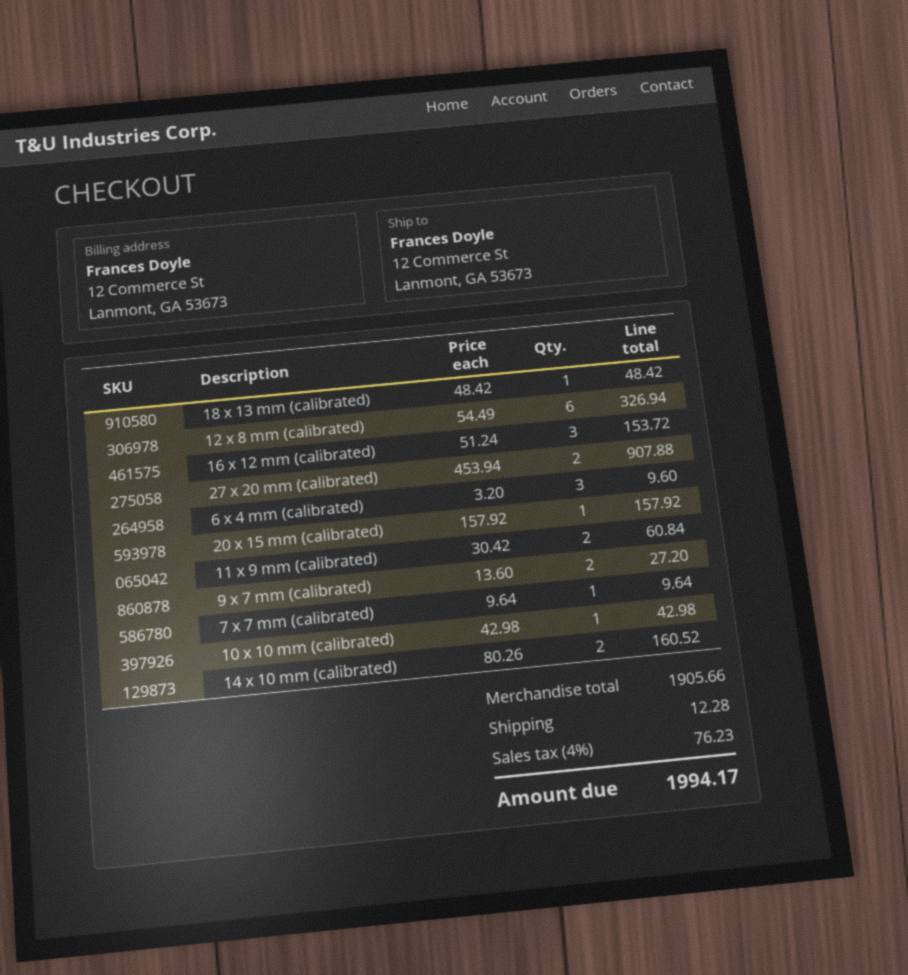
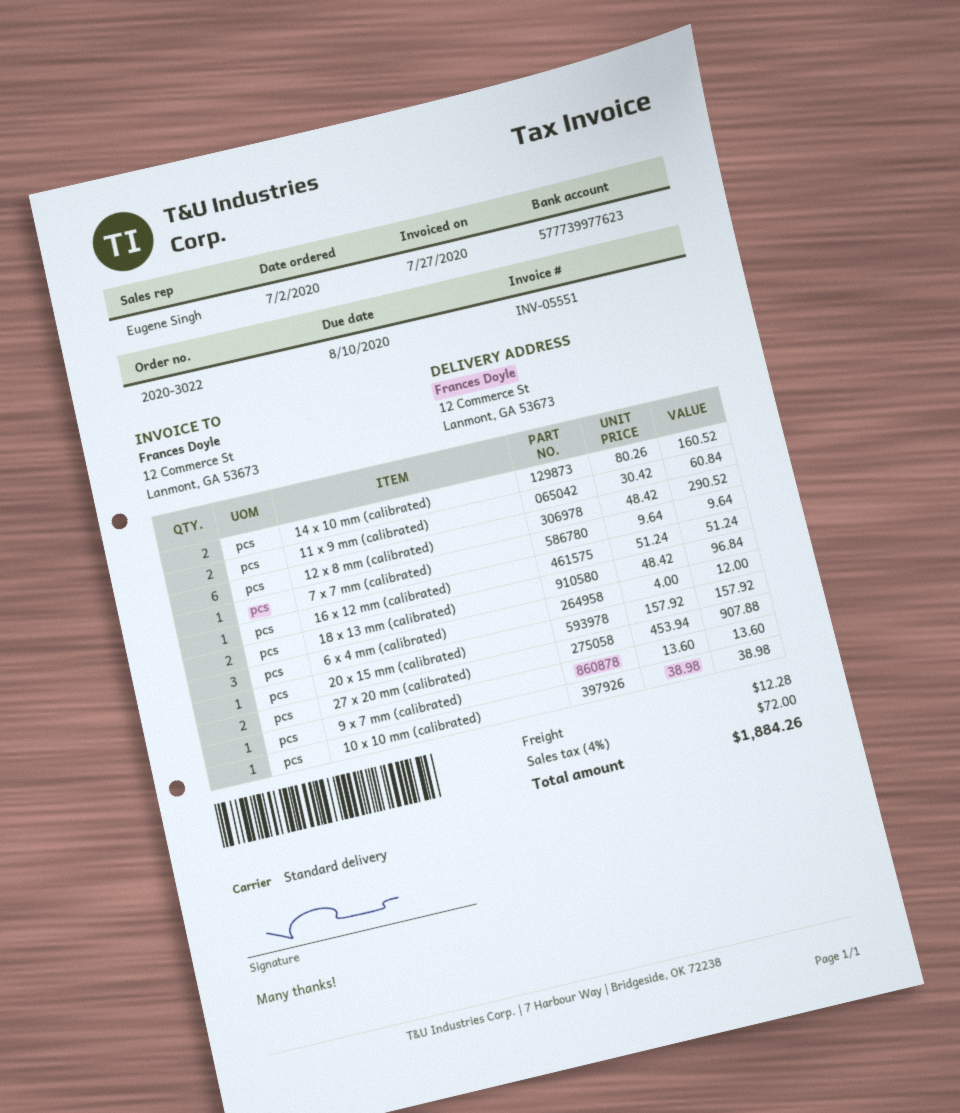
18 x 13 mm (calibrated): 1 x 48.42 = 48.42 -> 2 x 48.42 = 96.84
12 x 8 mm (calibrated): 6 x 54.49 = 326.94 -> 6 x 48.42 = 290.52
16 x 12 mm (calibrated): 3 x 51.24 = 153.72 -> 1 x 51.24 = 51.24
6 x 4 mm (calibrated): 3 x 3.20 = 9.60 -> 3 x 4.00 = 12.00
9 x 7 mm (calibrated): 2 x 13.60 = 27.20 -> 1 x 13.60 = 13.60
10 x 10 mm (calibrated): 1 x 42.98 = 42.98 -> 1 x 38.98 = 38.98
tax: 4% = 76.23 -> 4% = 72.00
total: 1994.17 -> 1884.26

